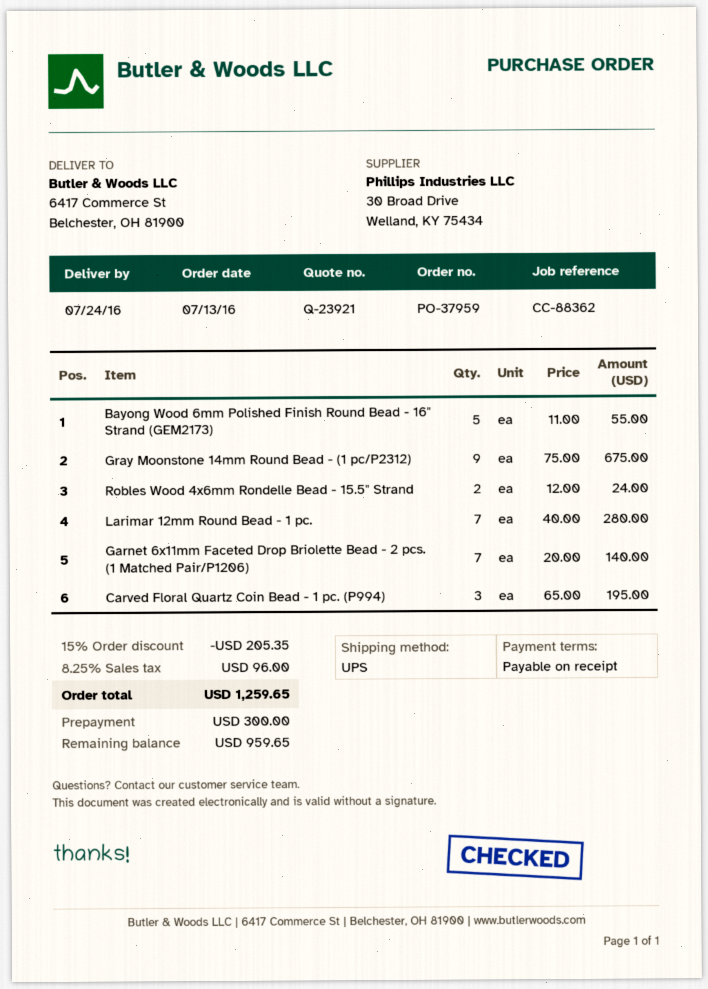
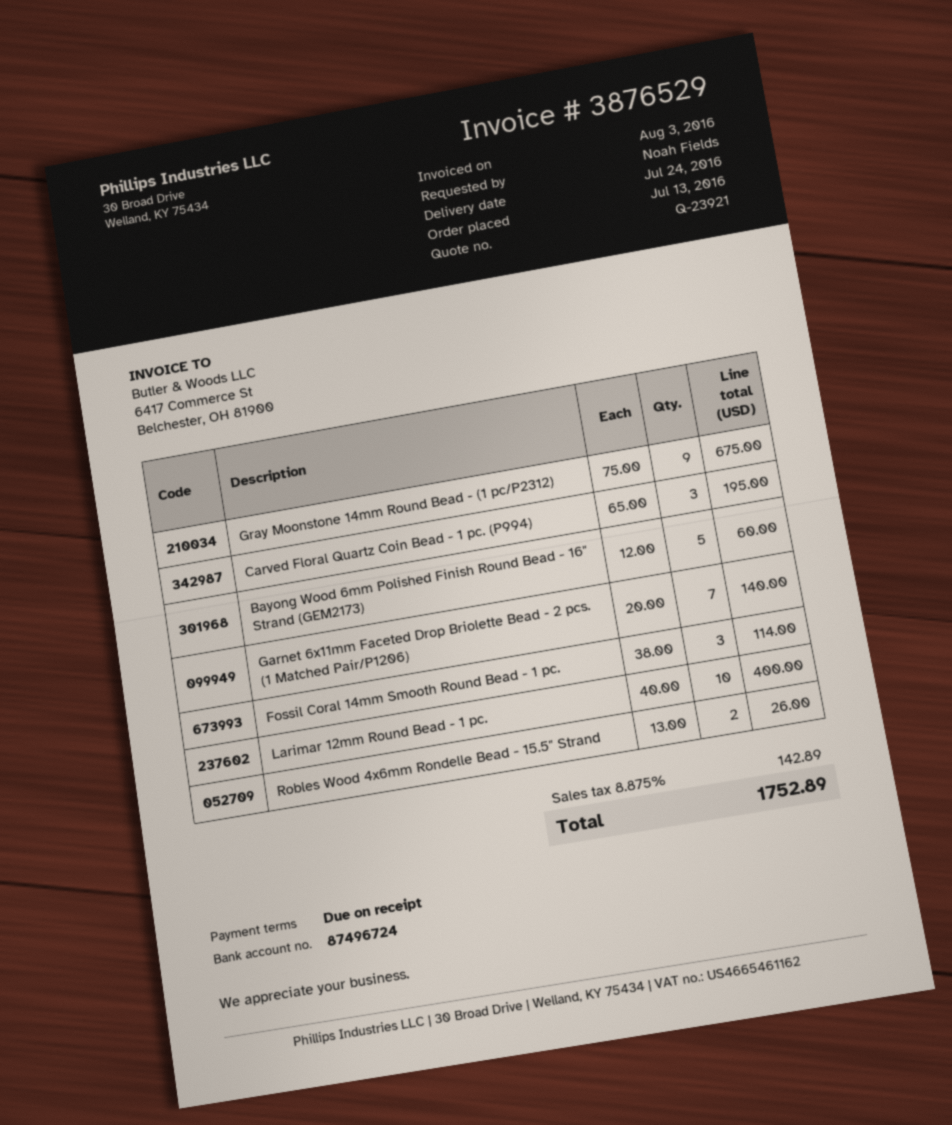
Bayong Wood 6mm Polished Finish Round Bead - 16" Strand (GEM2173): 5 x 11.00 = 55.00 -> 5 x 12.00 = 60.00
Robles Wood 4x6mm Rondelle Bead - 15.5" Strand: 2 x 12.00 = 24.00 -> 2 x 13.00 = 26.00
Larimar 12mm Round Bead - 1 pc.: 7 x 40.00 = 280.00 -> 10 x 40.00 = 400.00
Fossil Coral 14mm Smooth Round Bead - 1 pc.: none -> 3 x 38.00 = 114.00
discount: 15% = 205.35 -> none
tax: 8.25% = 96.00 -> 8.875% = 142.89
total: 1259.65 -> 1752.89

